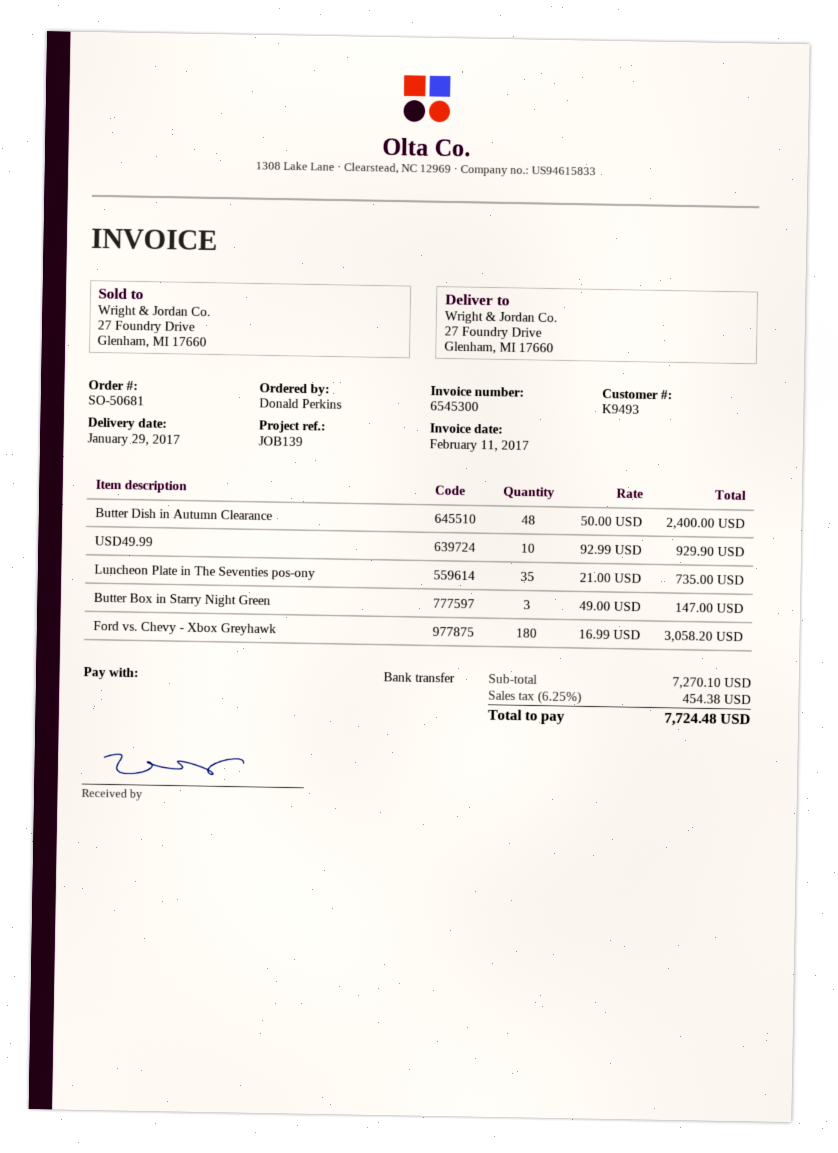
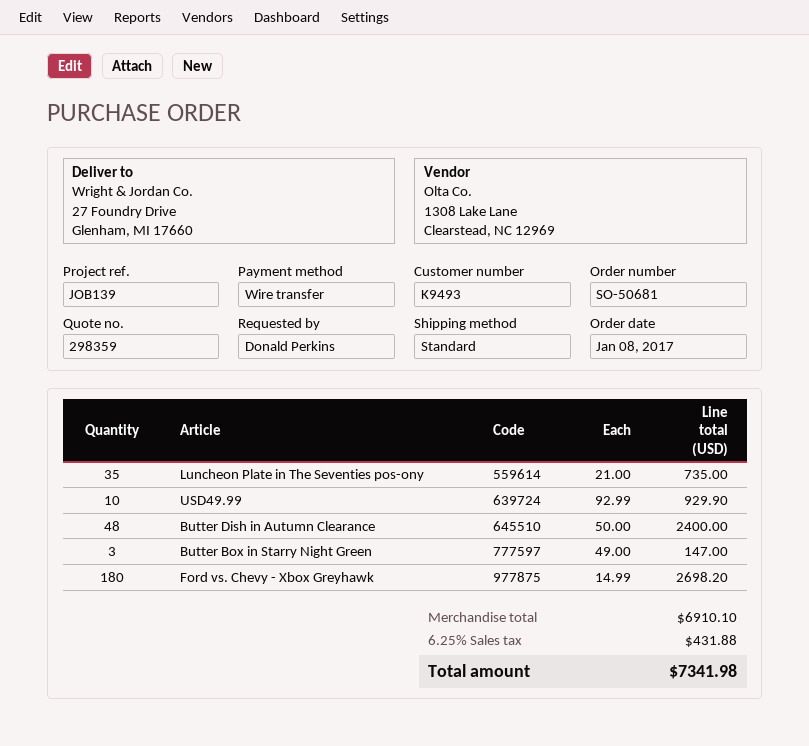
Ford vs. Chevy - Xbox Greyhawk: 180 x 16.99 = 3058.20 -> 180 x 14.99 = 2698.20
subtotal: 7270.10 -> 6910.10
tax: 6.25% = 454.38 -> 6.25% = 431.88
total: 7724.48 -> 7341.98

